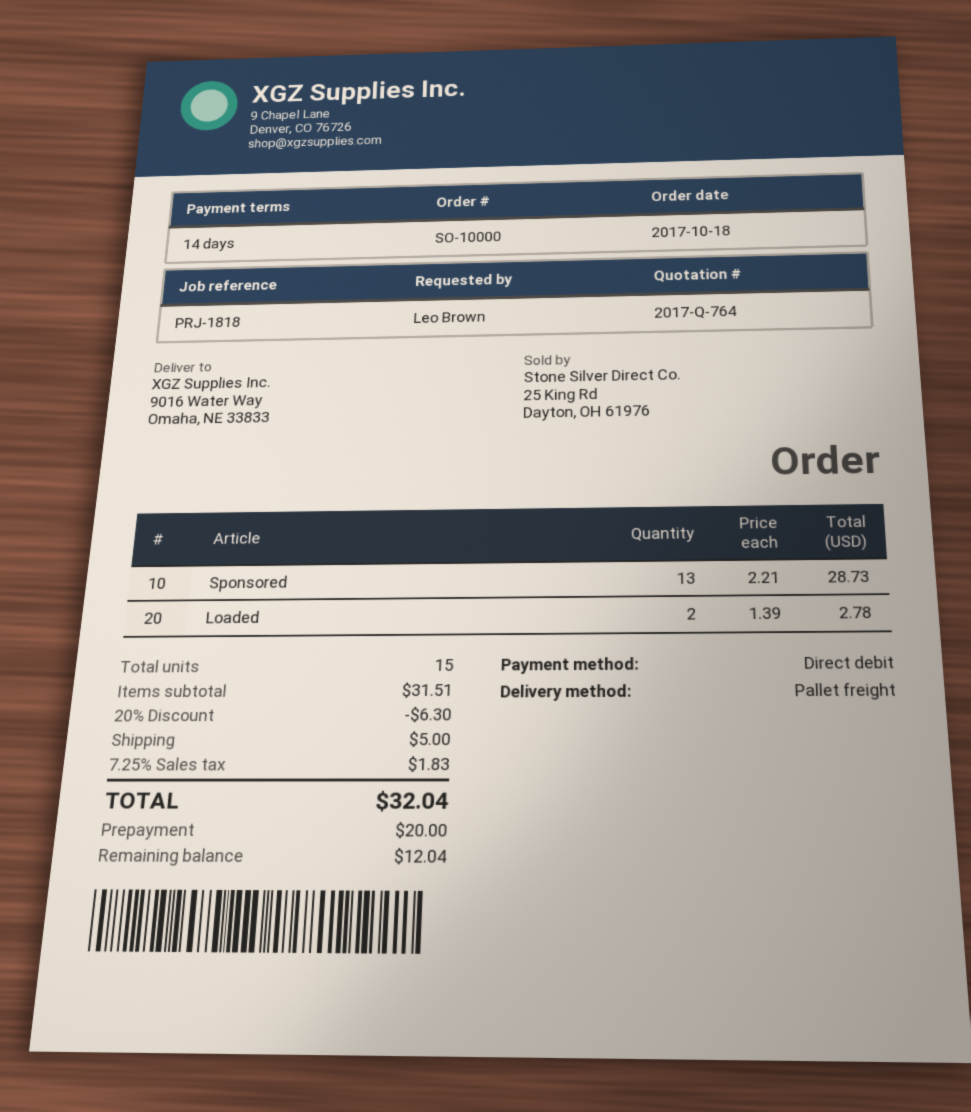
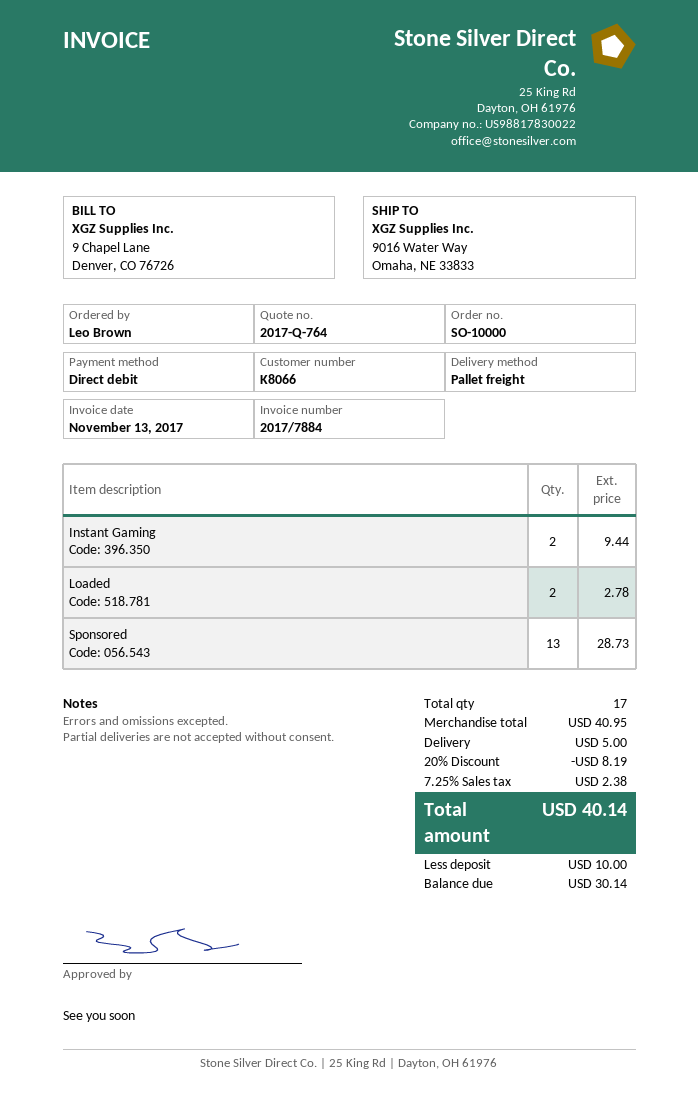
Instant Gaming: none -> 2 for 9.44
total quantity: 15 -> 17
subtotal: 31.51 -> 40.95
discount: 20% = 6.30 -> 20% = 8.19
tax: 7.25% = 1.83 -> 7.25% = 2.38
total: 32.04 -> 40.14
deposit: 20.00 -> 10.00
balance: 12.04 -> 30.14

